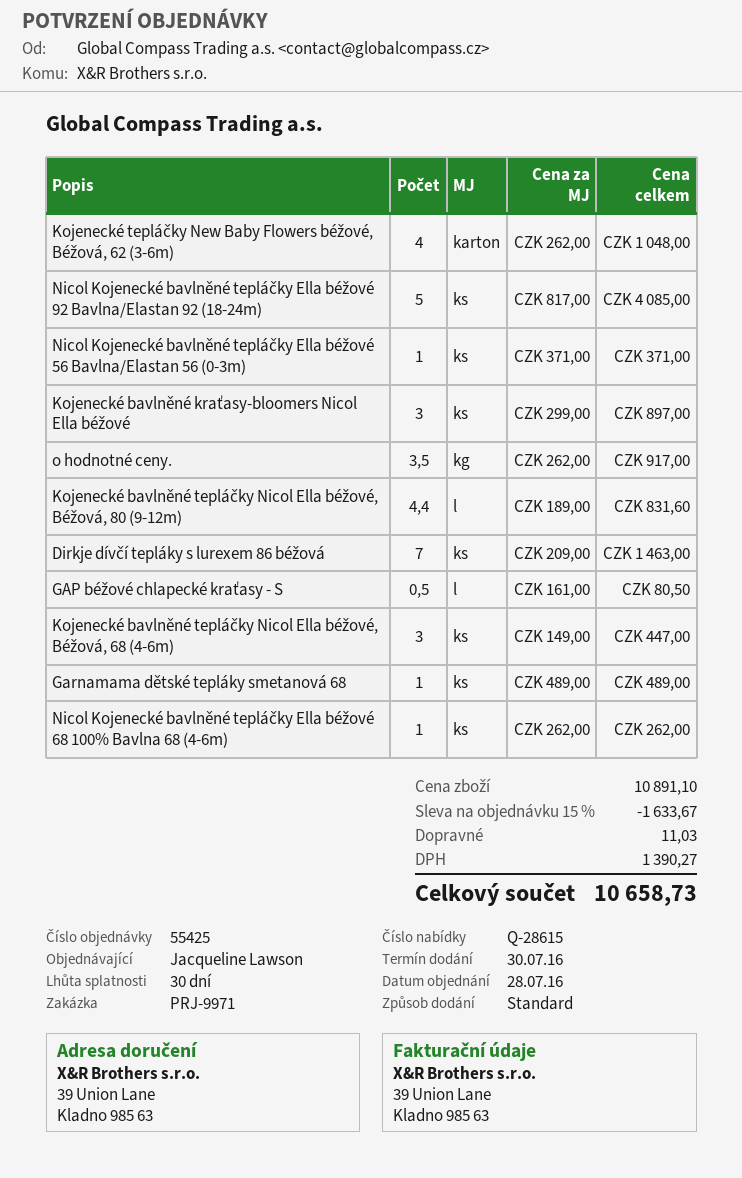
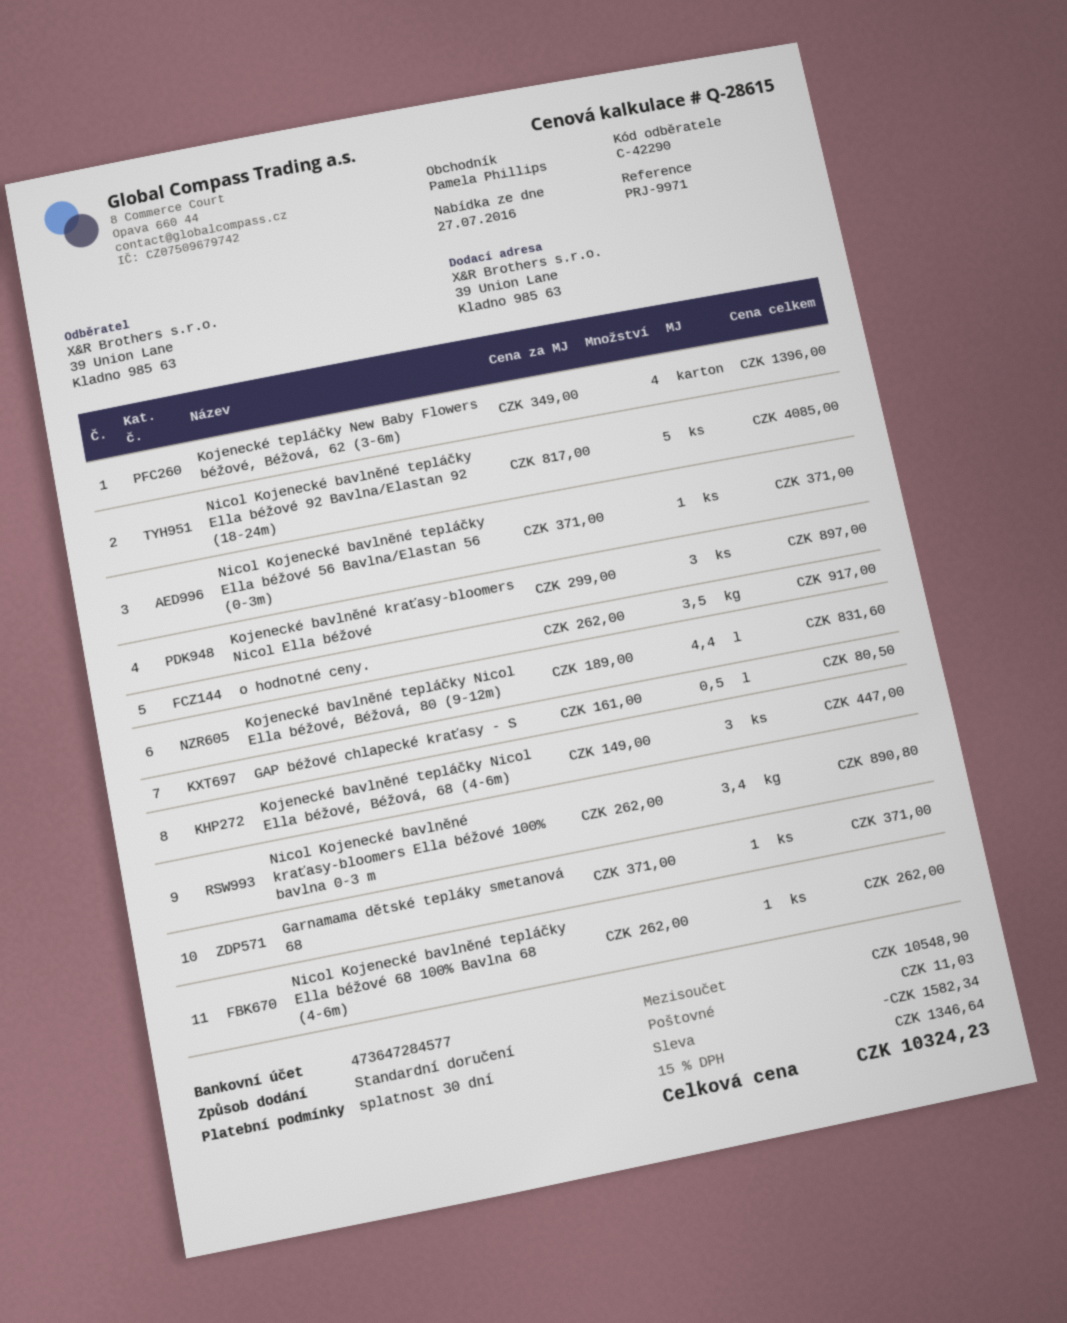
Kojenecké tepláčky New Baby Flowers béžové, Béžová, 62 (3-6m): 4 x 262.00 = 1048.00 -> 4 x 349.00 = 1396.00
Dirkje dívčí tepláky s lurexem 86 béžová: 7 x 209.00 = 1463.00 -> none
Garnamama dětské tepláky smetanová 68: 1 x 489.00 = 489.00 -> 1 x 371.00 = 371.00
Nicol Kojenecké bavlněné kraťasy-bloomers Ella béžové 100% bavlna 0-3 m: none -> 3.4 x 262.00 = 890.80
subtotal: 10891.10 -> 10548.90
discount: 1633.67 -> 1582.34
tax: 1390.27 -> 1346.64
total: 10658.73 -> 10324.23

